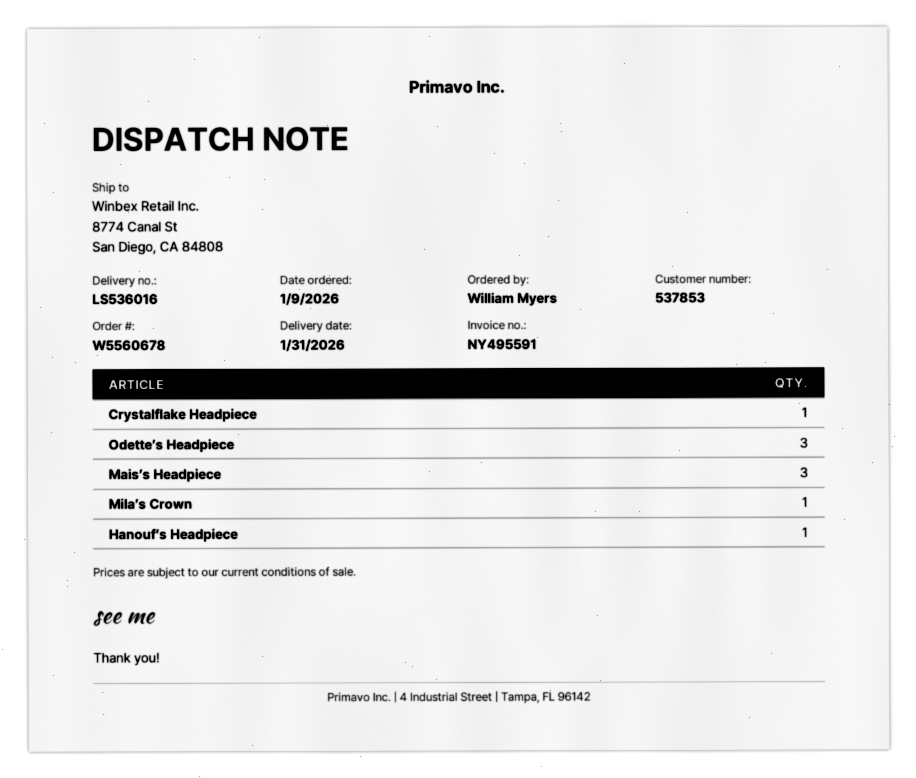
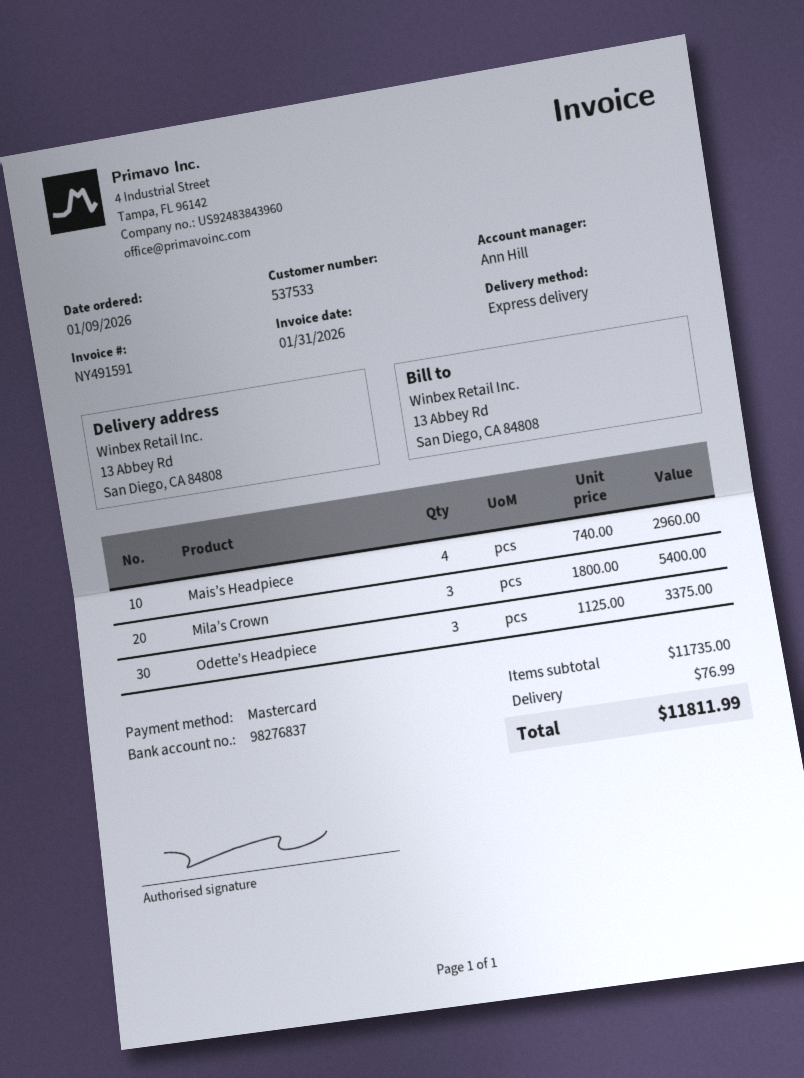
invoice number: NY495591 -> NY491591
customer number: 537853 -> 537533
ship to: 8774 Canal St, San Diego, CA 84808 -> 13 Abbey Rd, San Diego, CA 84808
Crystalflake Headpiece: 1 -> none
Mais’s Headpiece: 3 -> 4
Mila’s Crown: 1 -> 3
Hanouf’s Headpiece: 1 -> none

